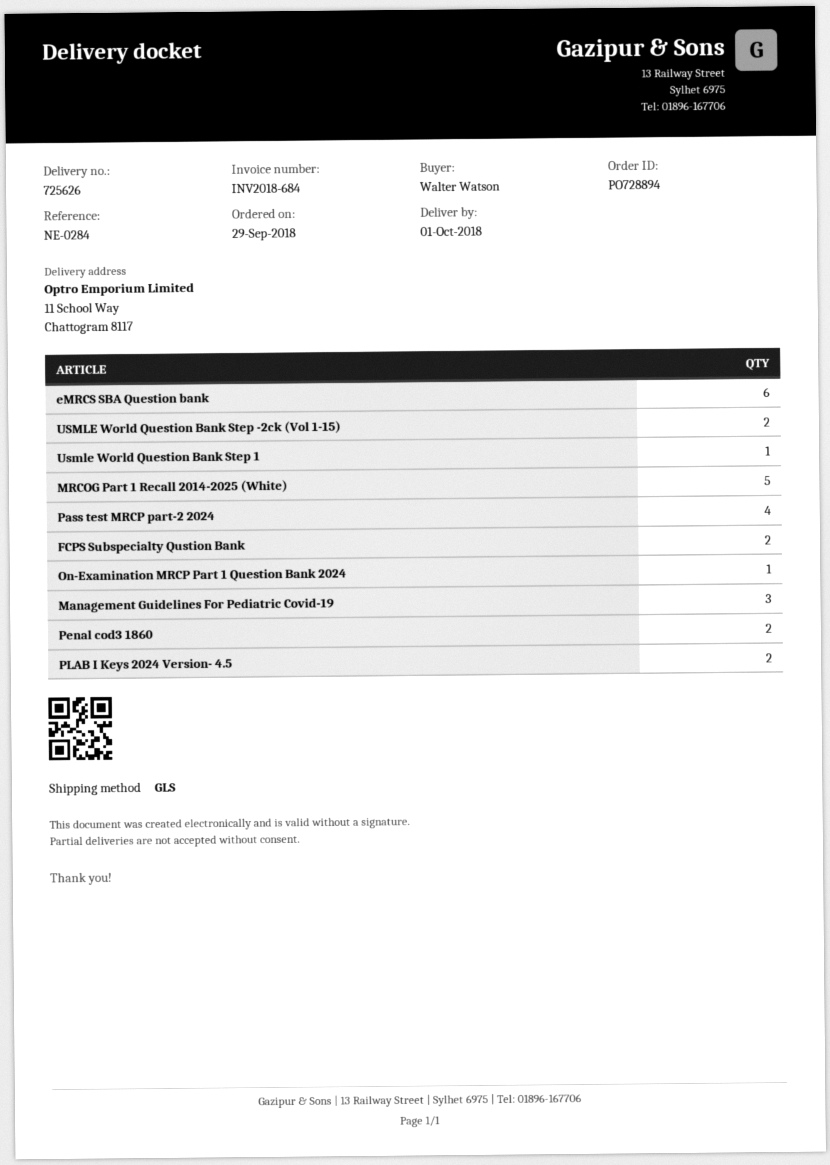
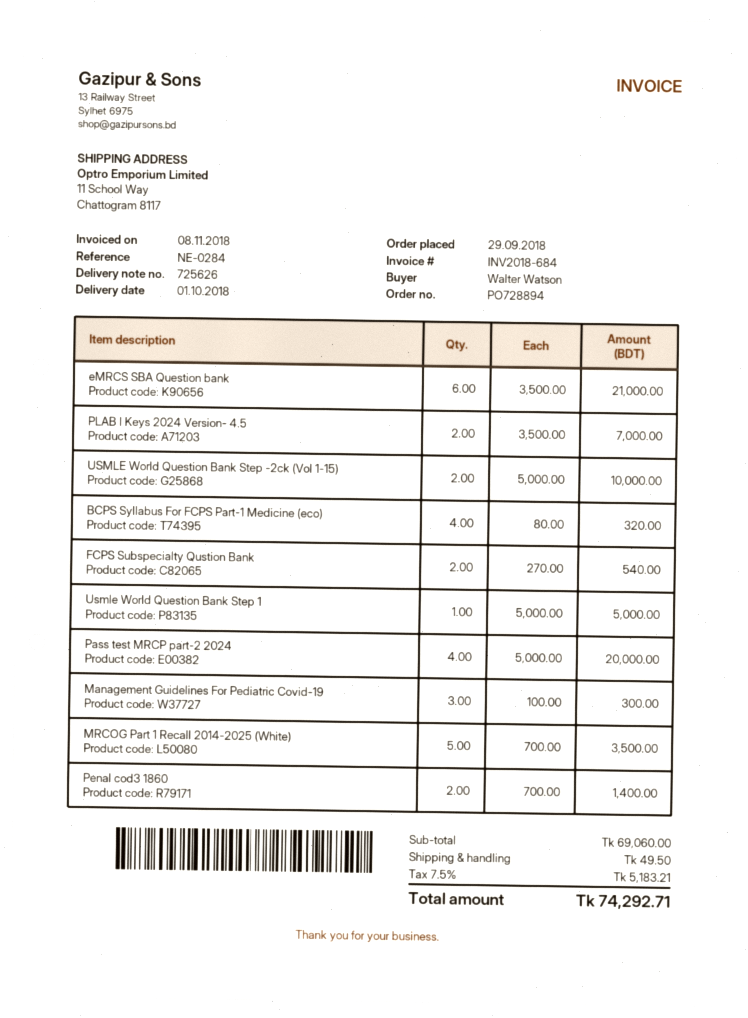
On-Examination MRCP Part 1 Question Bank 2024: 1 -> none
BCPS Syllabus For FCPS Part-1 Medicine (eco): none -> 4

